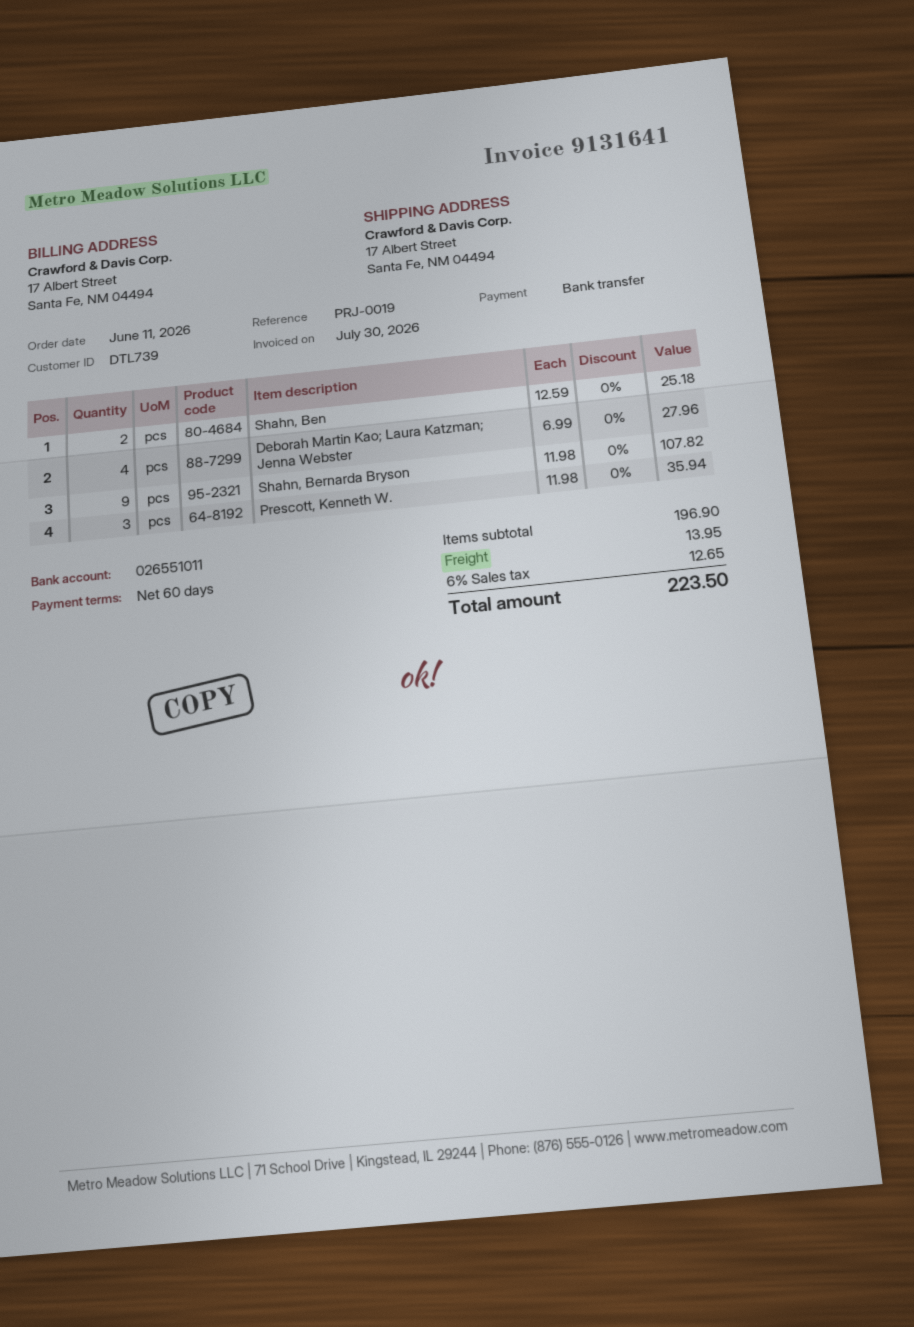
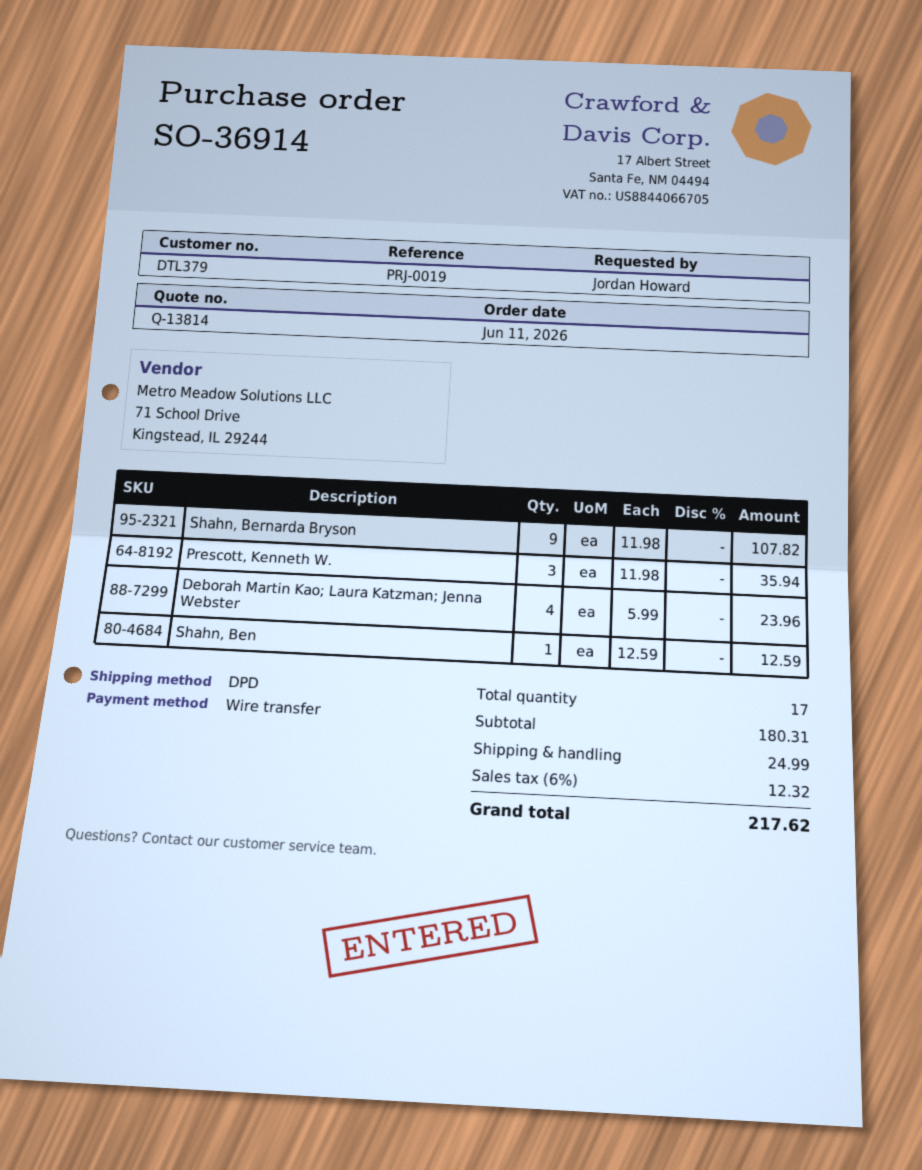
customer number: DTL739 -> DTL379
Shahn, Ben: 2 x 12.59 = 25.18 -> 1 x 12.59 = 12.59
Deborah Martin Kao; Laura Katzman; Jenna Webster: 4 x 6.99 = 27.96 -> 4 x 5.99 = 23.96
subtotal: 196.90 -> 180.31
shipping: 13.95 -> 24.99
tax: 6% = 12.65 -> 6% = 12.32
total: 223.50 -> 217.62

